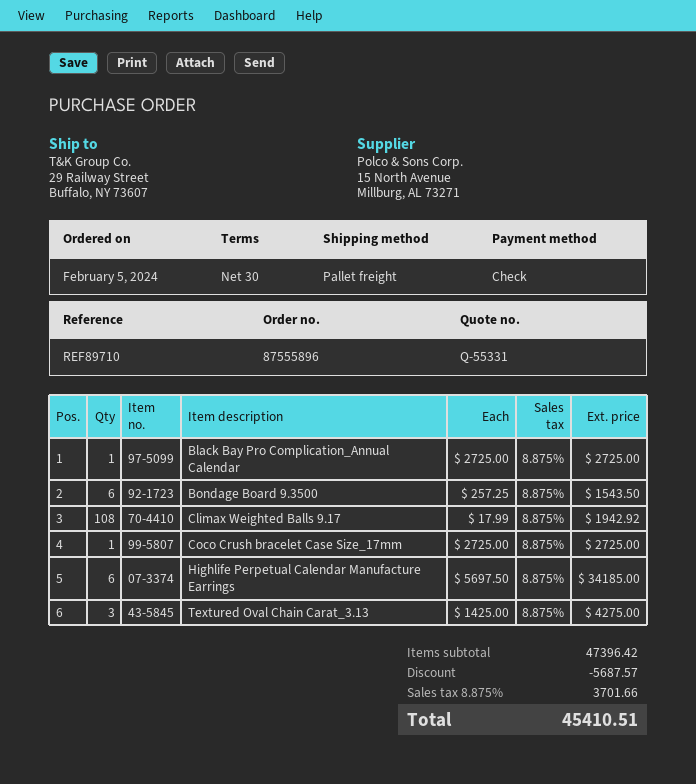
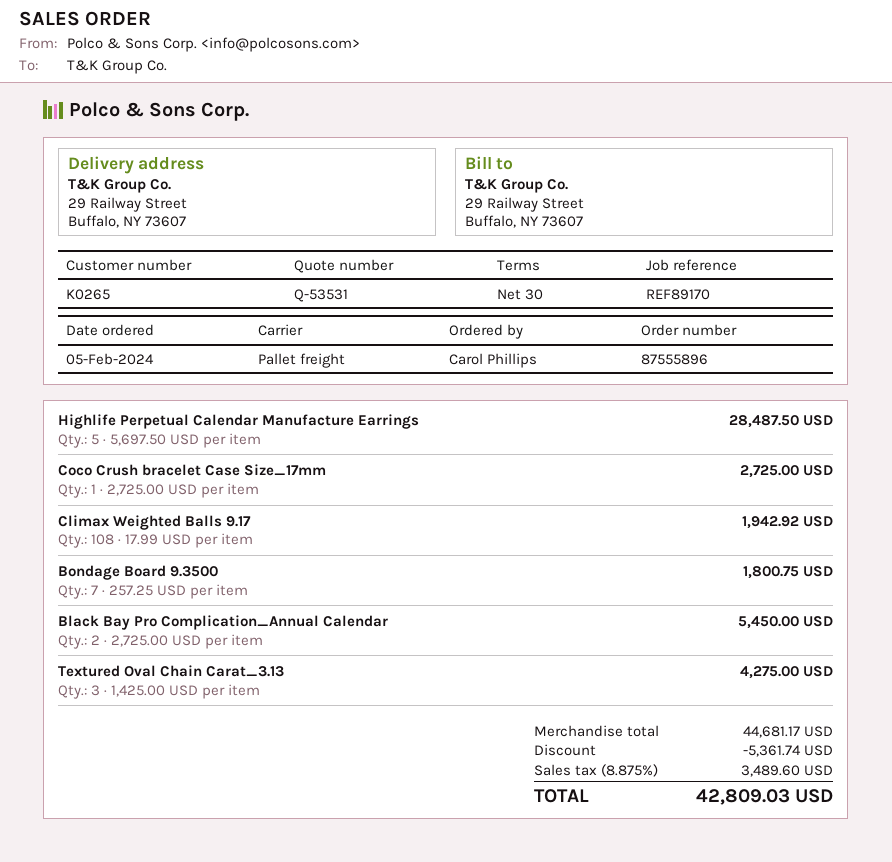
quote number: Q-55331 -> Q-53531
reference: REF89710 -> REF89170
Black Bay Pro Complication_Annual Calendar: 1 x 2725.00 = 2725.00 -> 2 x 2725.00 = 5450.00
Bondage Board 9.3500: 6 x 257.25 = 1543.50 -> 7 x 257.25 = 1800.75
Highlife Perpetual Calendar Manufacture Earrings: 6 x 5697.50 = 34185.00 -> 5 x 5697.50 = 28487.50
subtotal: 47396.42 -> 44681.17
discount: 5687.57 -> 5361.74
tax: 8.875% = 3701.66 -> 8.875% = 3489.60
total: 45410.51 -> 42809.03

